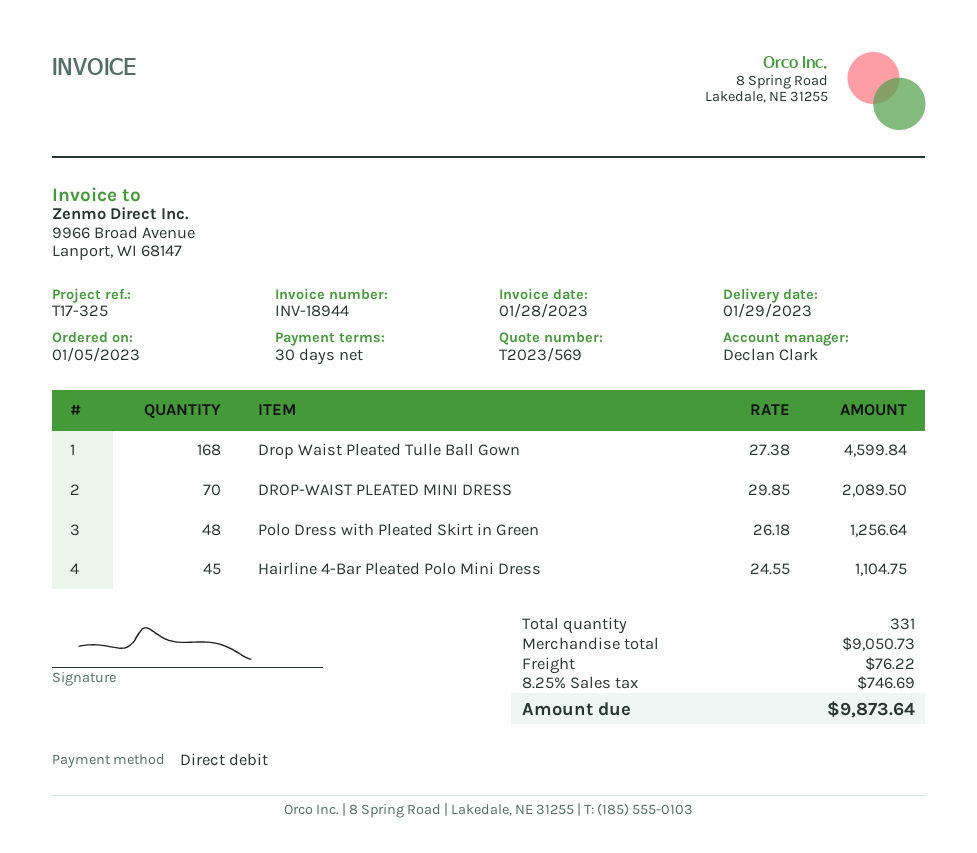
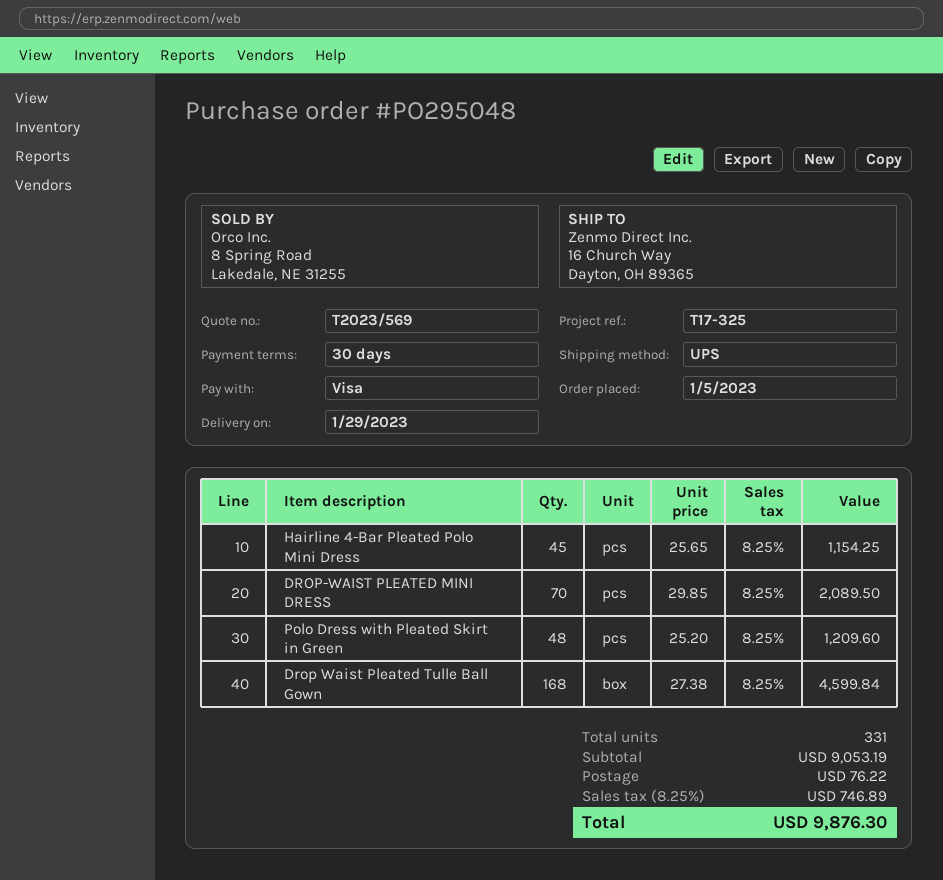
payment method: direct debit -> Visa
Polo Dress with Pleated Skirt in Green: 48 x 26.18 = 1256.64 -> 48 x 25.20 = 1209.60
Hairline 4-Bar Pleated Polo Mini Dress: 45 x 24.55 = 1104.75 -> 45 x 25.65 = 1154.25
subtotal: 9050.73 -> 9053.19
tax: 8.25% = 746.69 -> 8.25% = 746.89
total: 9873.64 -> 9876.30

